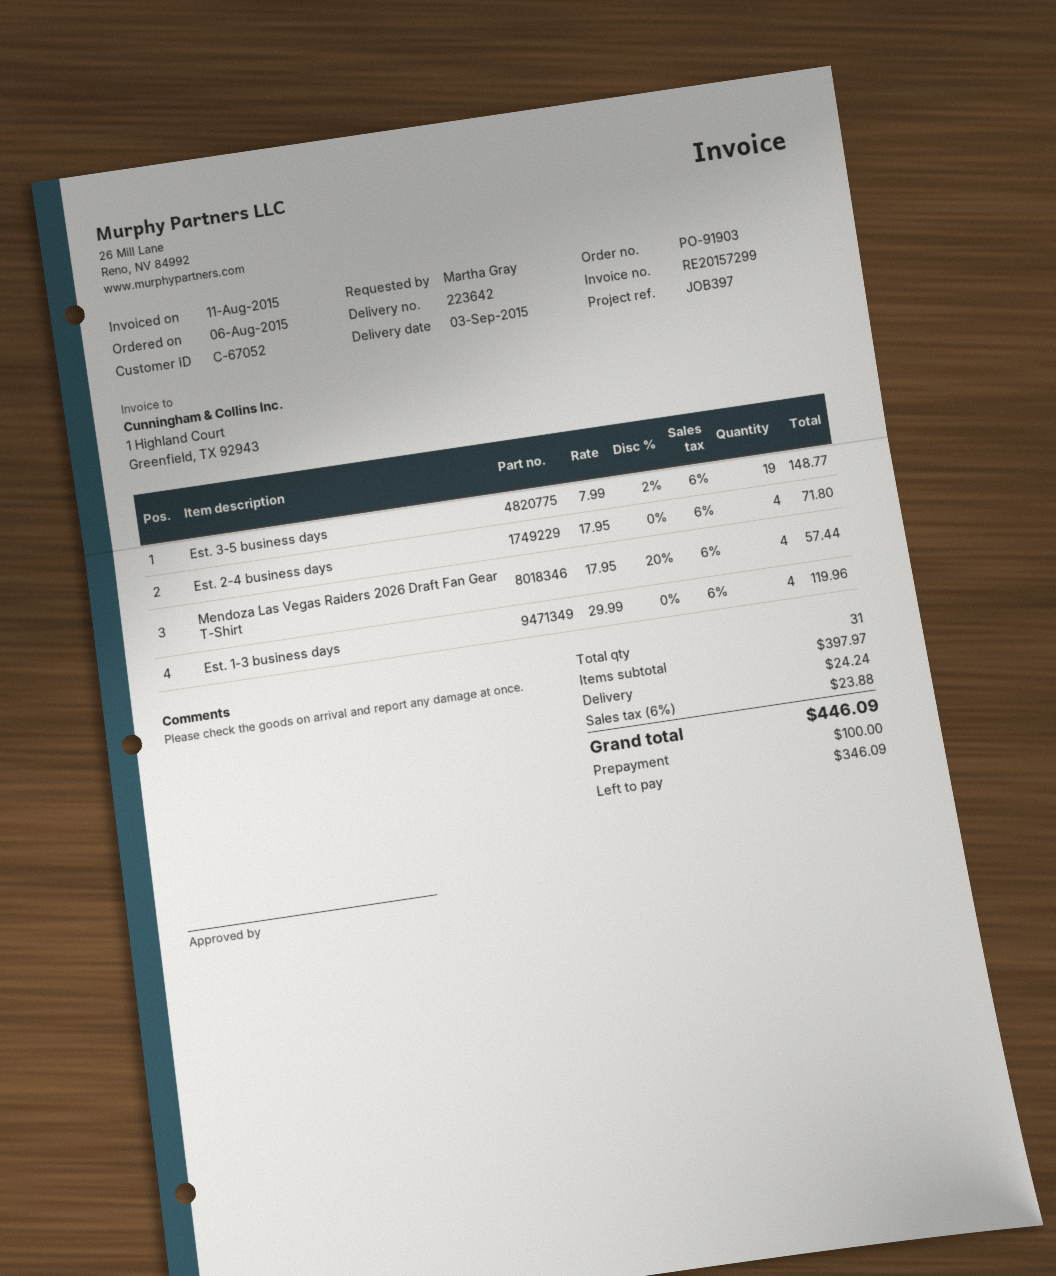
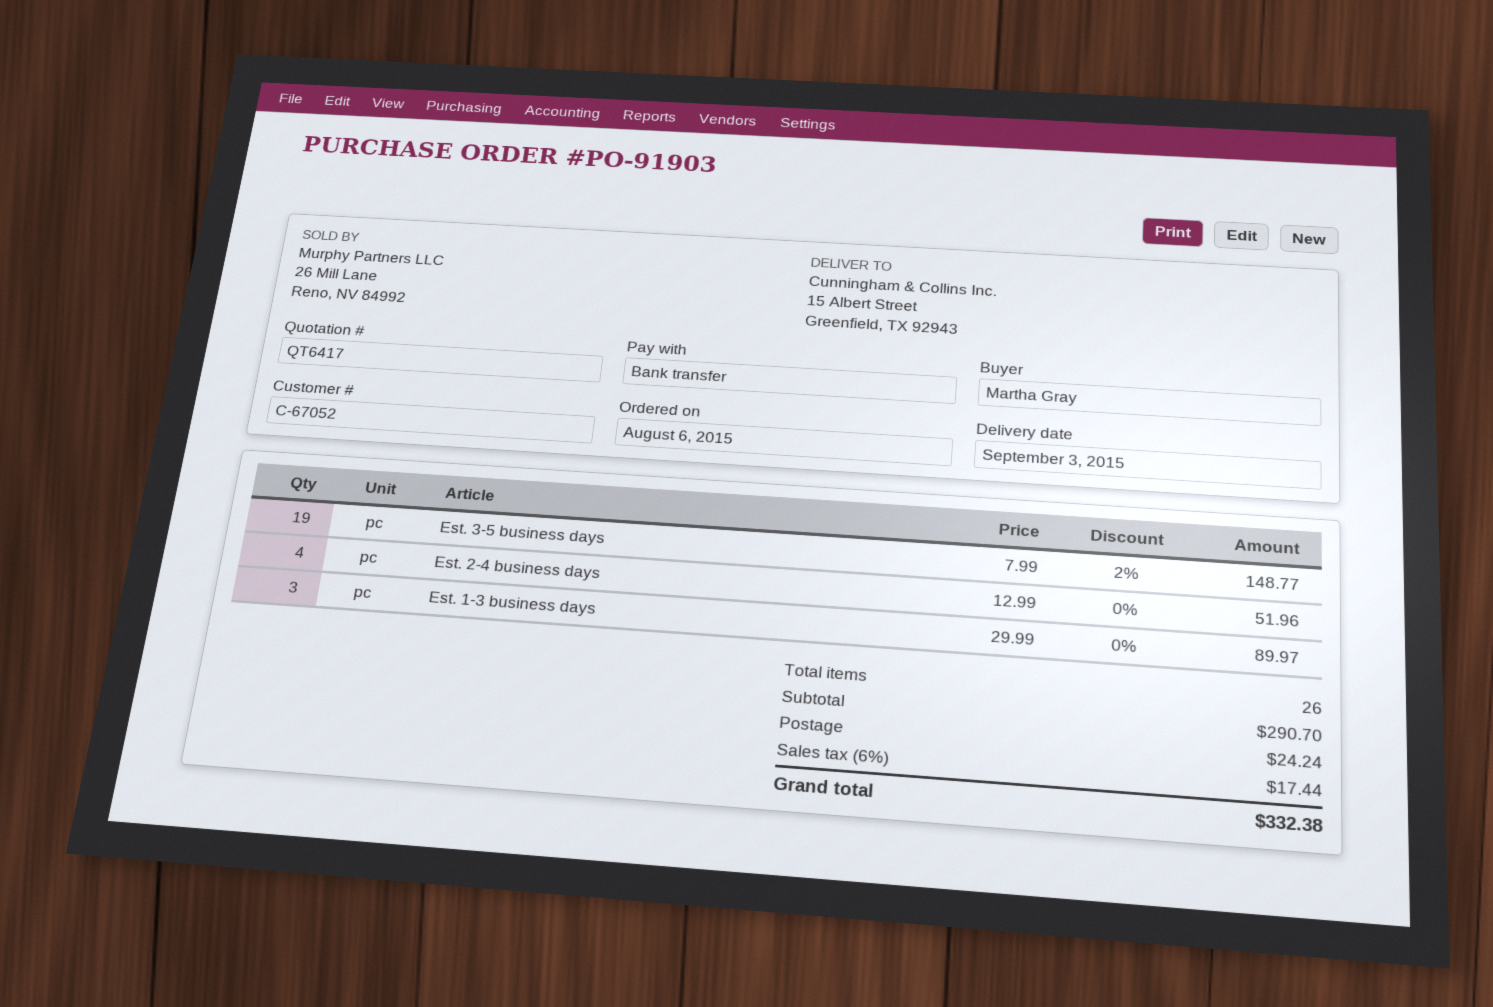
Est. 2-4 business days: 4 x 17.95 = 71.80 -> 4 x 12.99 = 51.96
Mendoza Las Vegas Raiders 2026 Draft Fan Gear T-Shirt: 4 x 17.95 - 20% = 57.44 -> none
Est. 1-3 business days: 4 x 29.99 = 119.96 -> 3 x 29.99 = 89.97
total quantity: 31 -> 26
subtotal: 397.97 -> 290.70
tax: 6% = 23.88 -> 6% = 17.44
total: 446.09 -> 332.38

